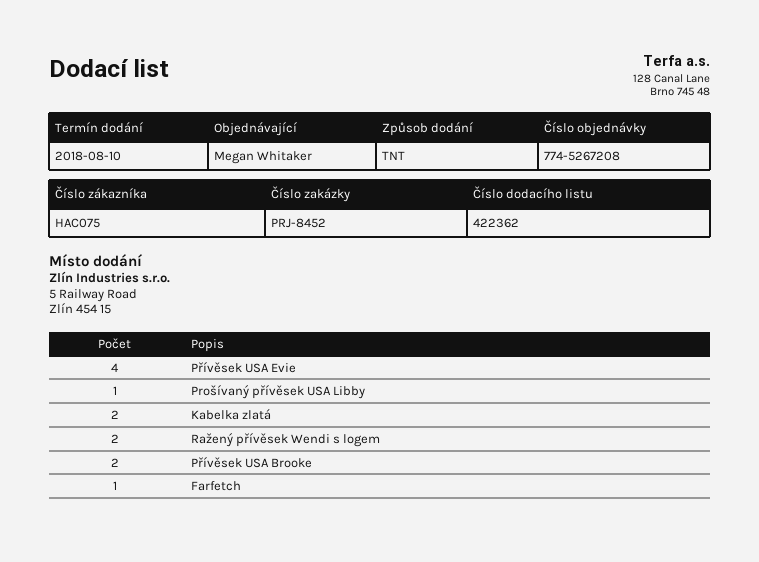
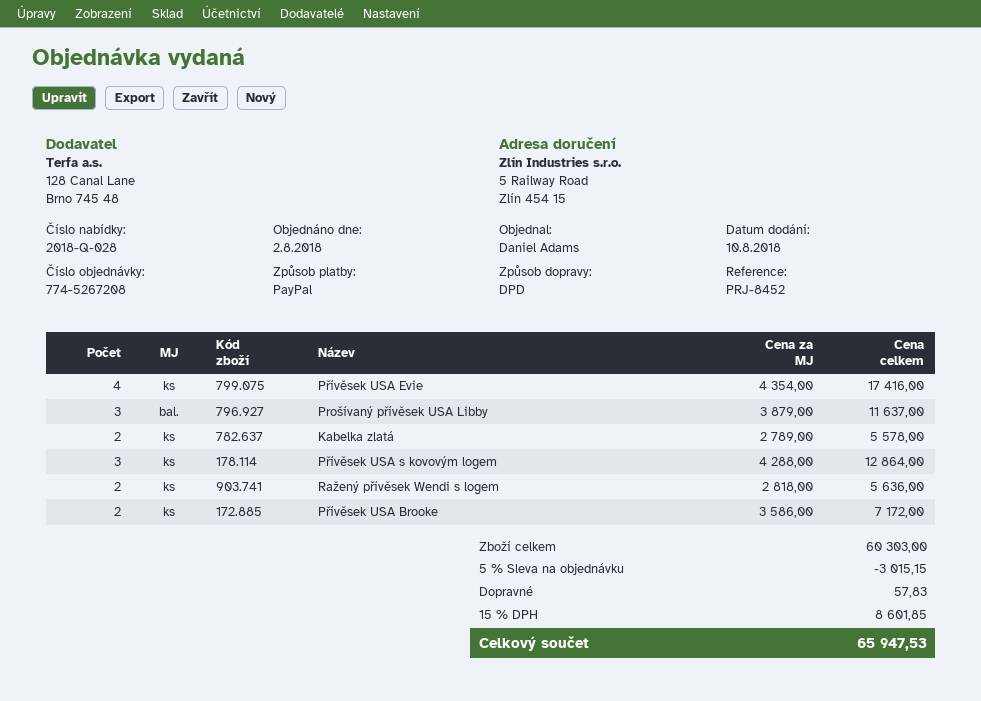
ordered by: Megan Whitaker -> Daniel Adams
shipping method: TNT -> DPD
Prošívaný přívěsek USA Libby: 1 -> 3
Farfetch: 1 -> none
Přívěsek USA s kovovým logem: none -> 3

